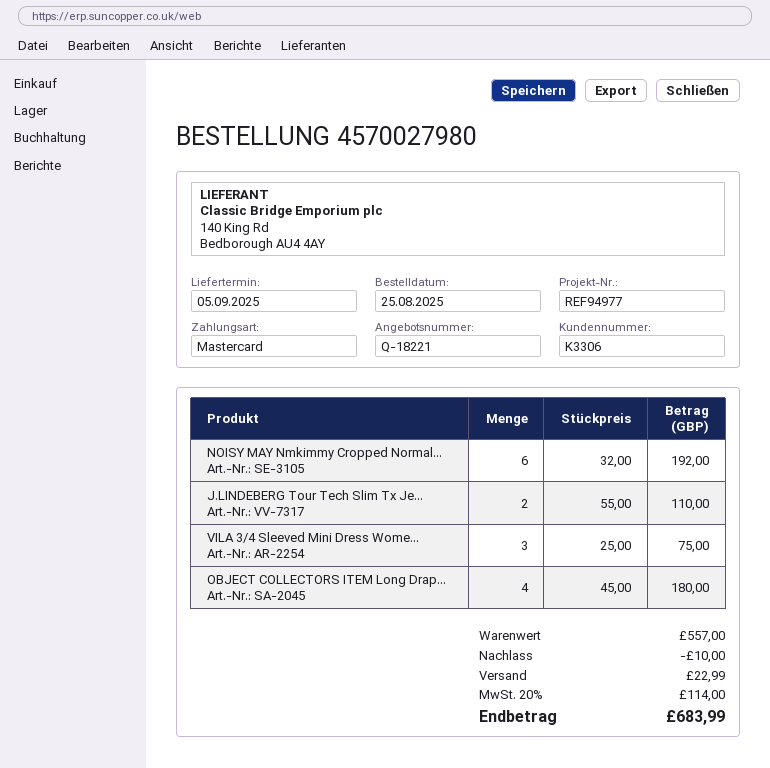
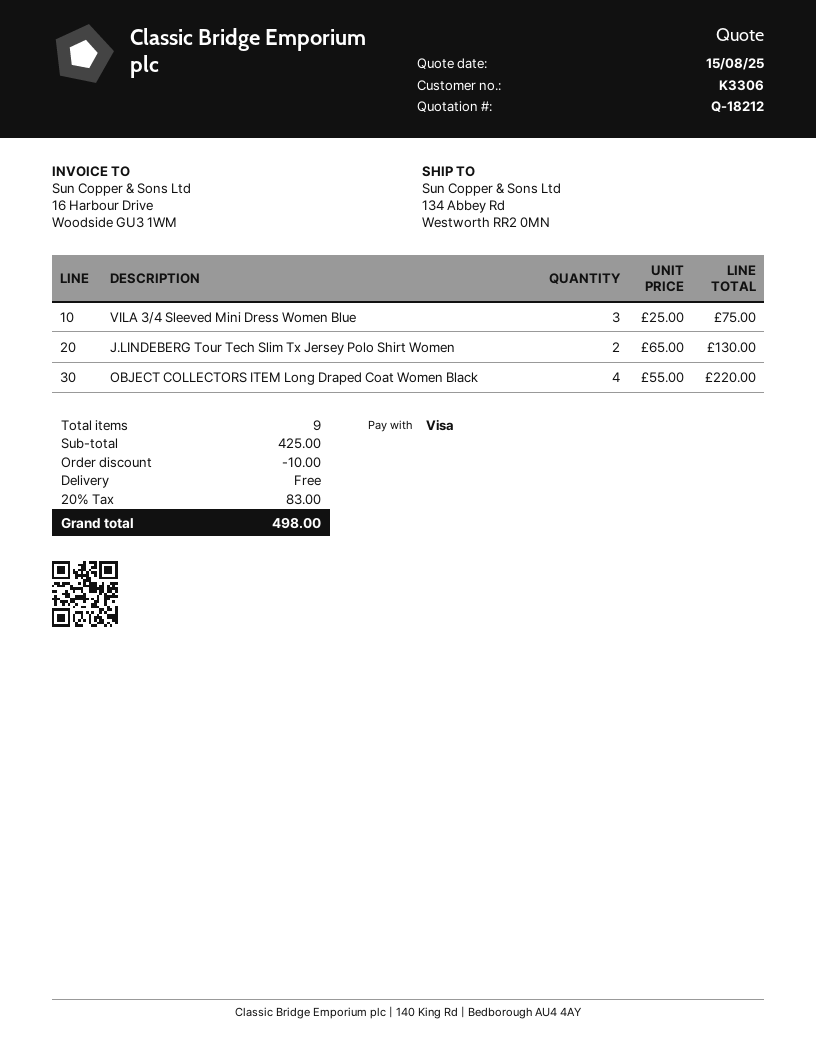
quote number: Q-18221 -> Q-18212
payment method: Mastercard -> Visa
NOISY MAY Nmkimmy Cropped Normal...: 6 x 32.00 = 192.00 -> none
J.LINDEBERG Tour Tech Slim Tx Je...: 2 x 55.00 = 110.00 -> 2 x 65.00 = 130.00
OBJECT COLLECTORS ITEM Long Drap...: 4 x 45.00 = 180.00 -> 4 x 55.00 = 220.00
subtotal: 557.00 -> 425.00
shipping: 22.99 -> 0.00
tax: 20% = 114.00 -> 20% = 83.00
total: 683.99 -> 498.00

